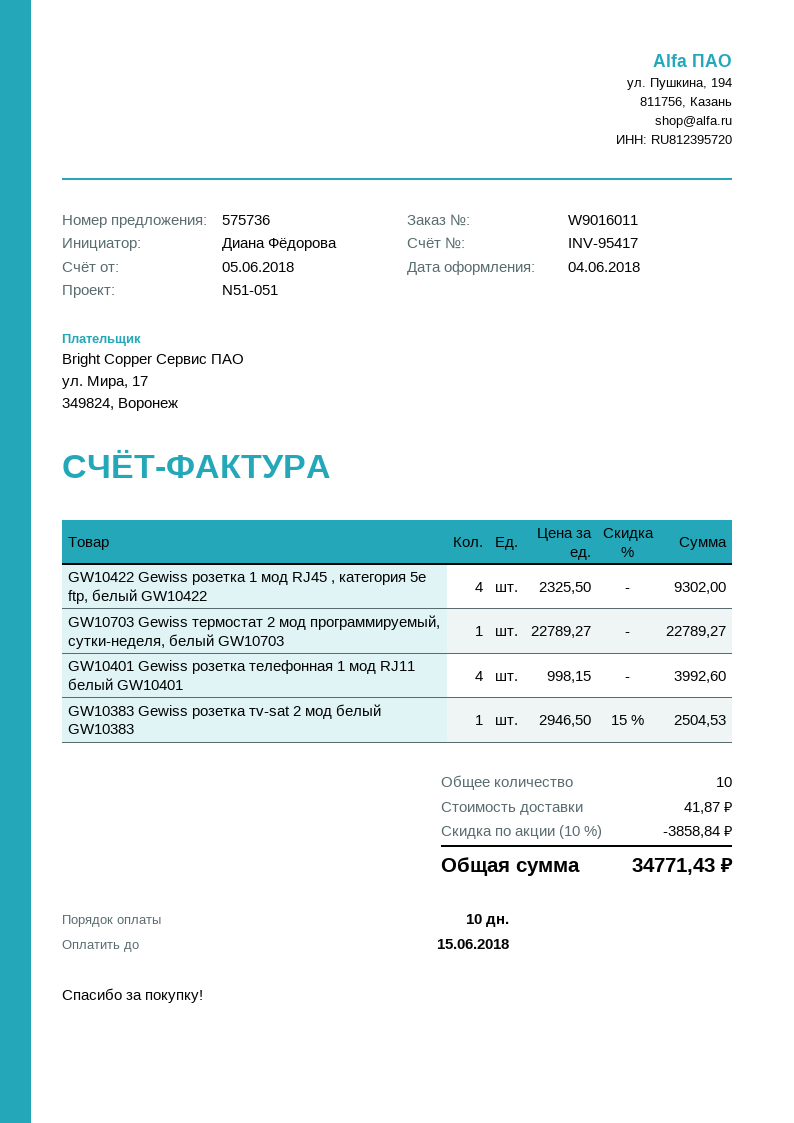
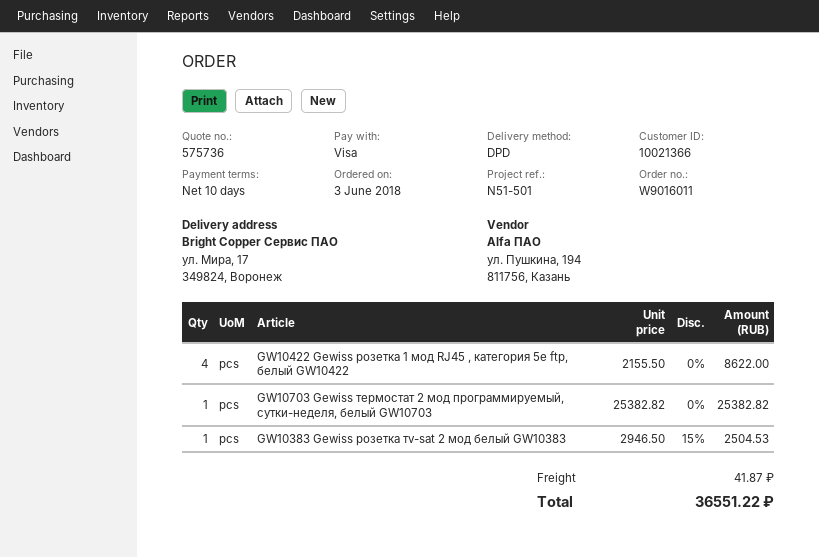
order date: 2018-06-04 -> 2018-06-03
reference: N51-051 -> N51-501
GW10422 Gewiss розетка 1 мод RJ45 , категория 5e ftp, белый GW10422: 4 x 2325.50 = 9302.00 -> 4 x 2155.50 = 8622.00
GW10703 Gewiss термостат 2 мод программируемый, сутки-неделя, белый GW10703: 1 x 22789.27 = 22789.27 -> 1 x 25382.82 = 25382.82
GW10401 Gewiss розетка телефонная 1 мод RJ11 белый GW10401: 4 x 998.15 = 3992.60 -> none
discount: 10% = 3858.84 -> none
total: 34771.43 -> 36551.22

